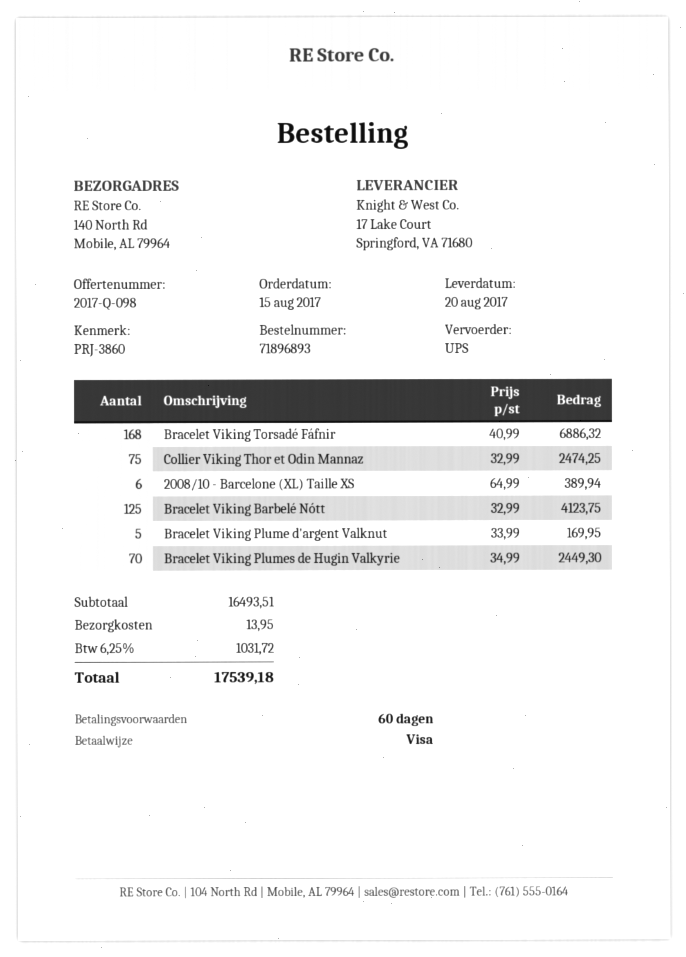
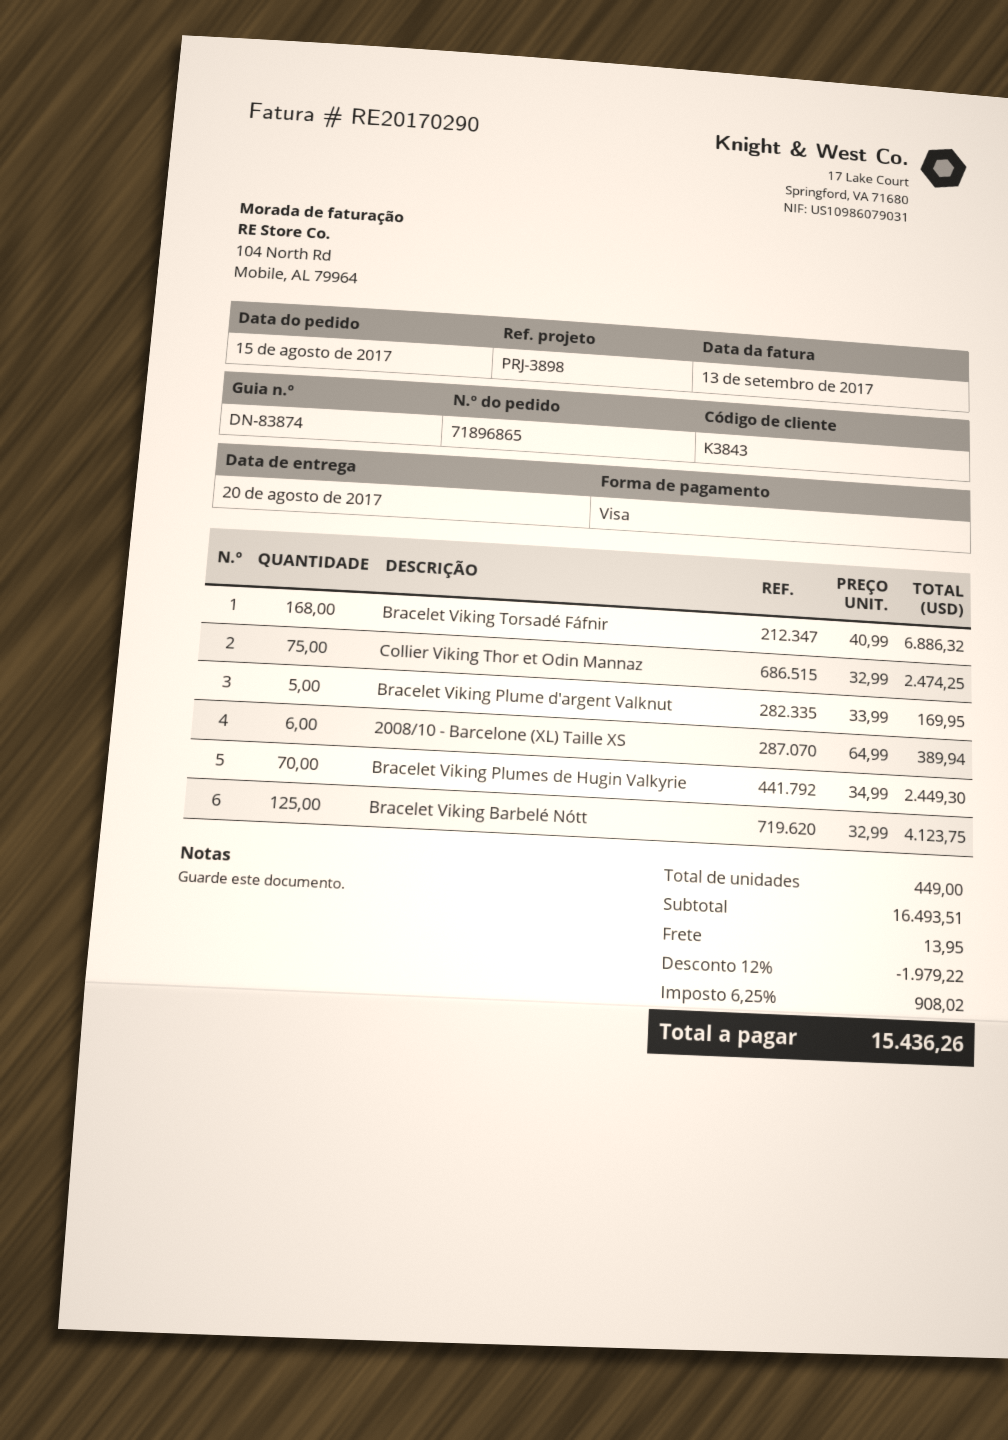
order number: 71896893 -> 71896865
reference: PRJ-3860 -> PRJ-3898
discount: none -> 12% = 1979.22
tax: 6.25% = 1031.72 -> 6.25% = 908.02
total: 17539.18 -> 15436.26

